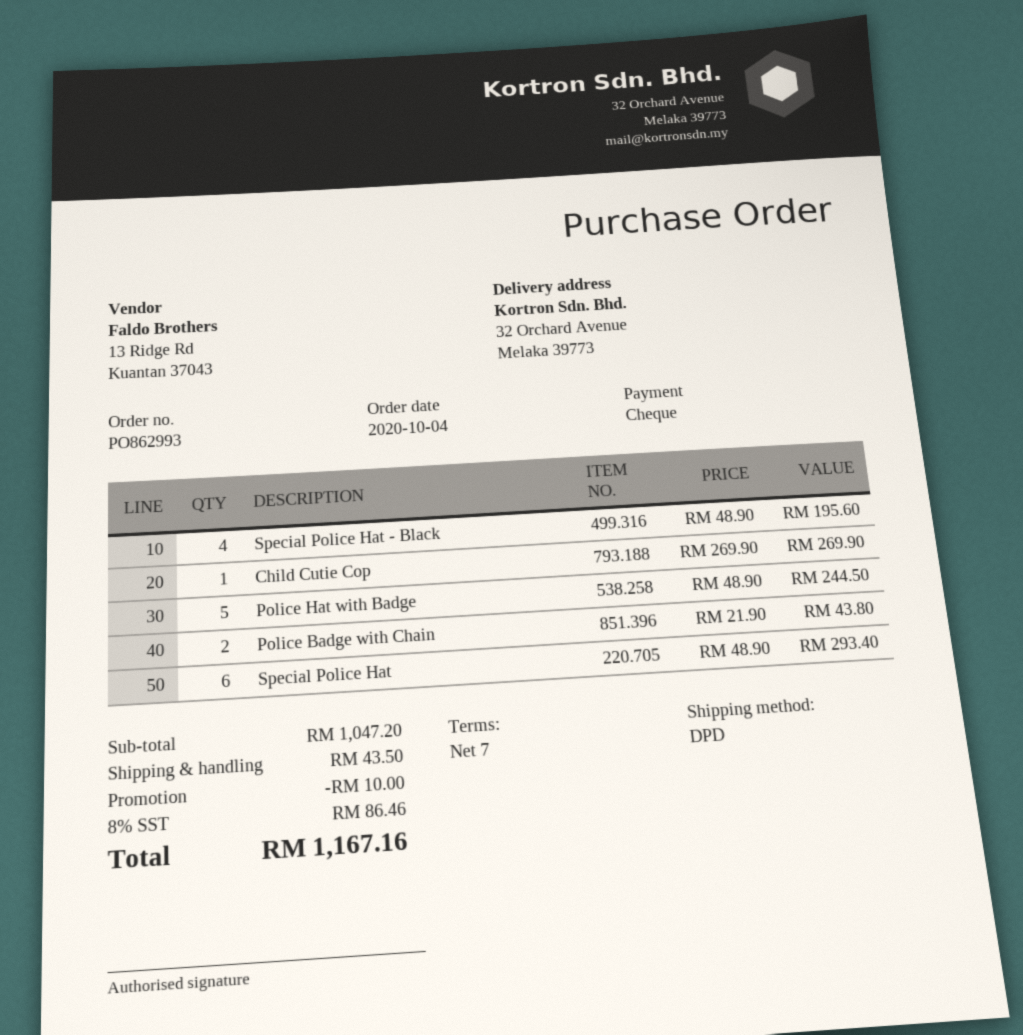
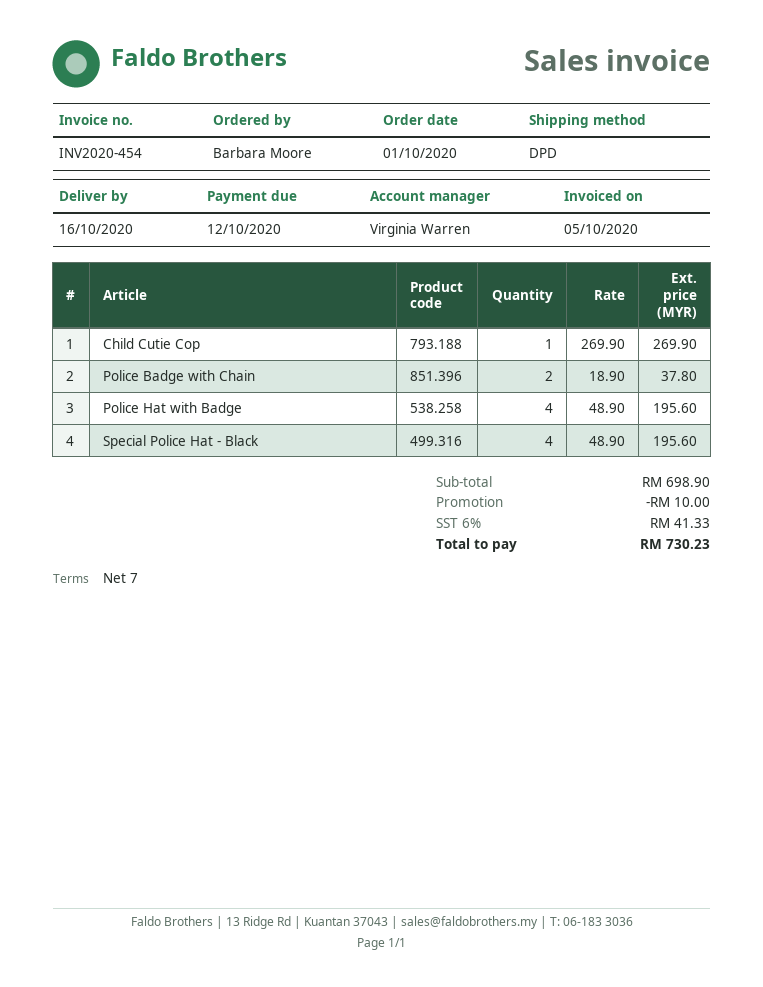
order date: 2020-10-04 -> 2020-10-01
Police Hat with Badge: 5 x 48.90 = 244.50 -> 4 x 48.90 = 195.60
Police Badge with Chain: 2 x 21.90 = 43.80 -> 2 x 18.90 = 37.80
Special Police Hat: 6 x 48.90 = 293.40 -> none
subtotal: 1047.20 -> 698.90
shipping: 43.50 -> none
tax: 8% = 86.46 -> 6% = 41.33
total: 1167.16 -> 730.23

